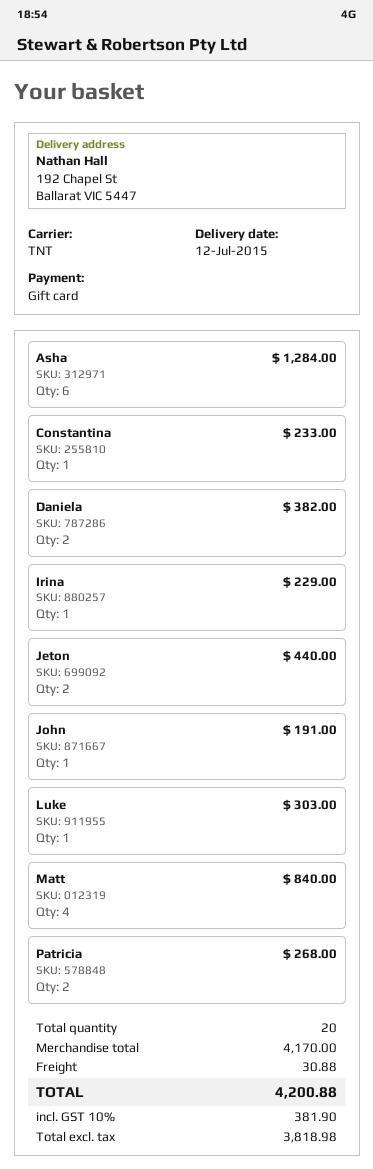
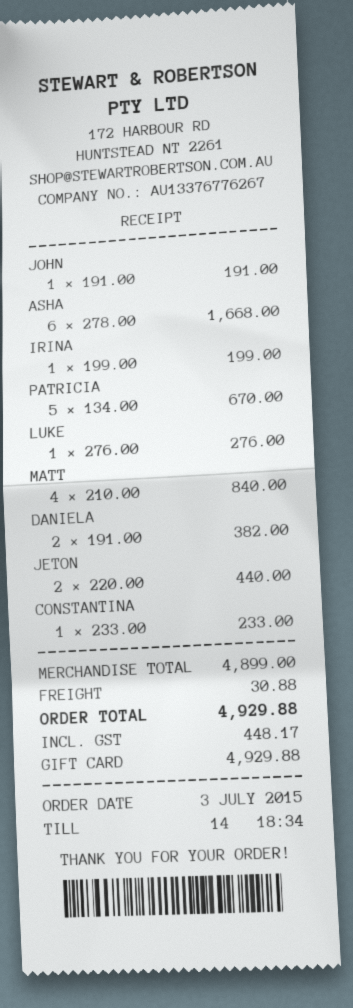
Asha: 6 for 1284.00 -> 6 for 1668.00
Irina: 1 for 229.00 -> 1 for 199.00
Luke: 1 for 303.00 -> 1 for 276.00
Patricia: 2 for 268.00 -> 5 for 670.00
subtotal: 4170.00 -> 4899.00
tax: 381.90 -> 448.17
total: 4200.88 -> 4929.88

